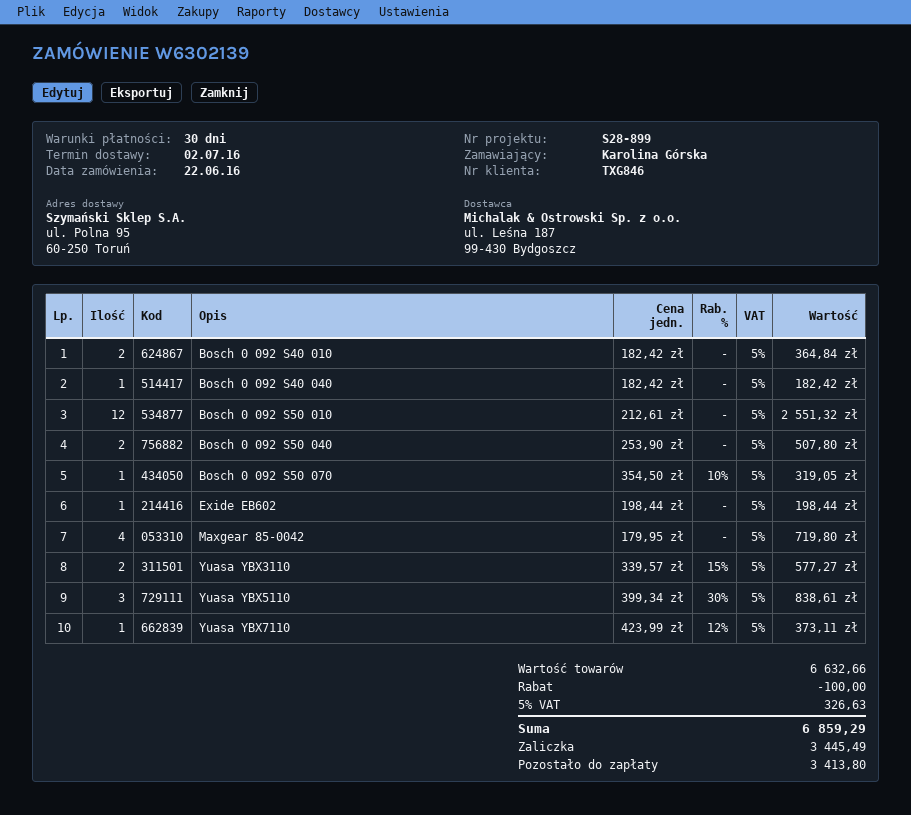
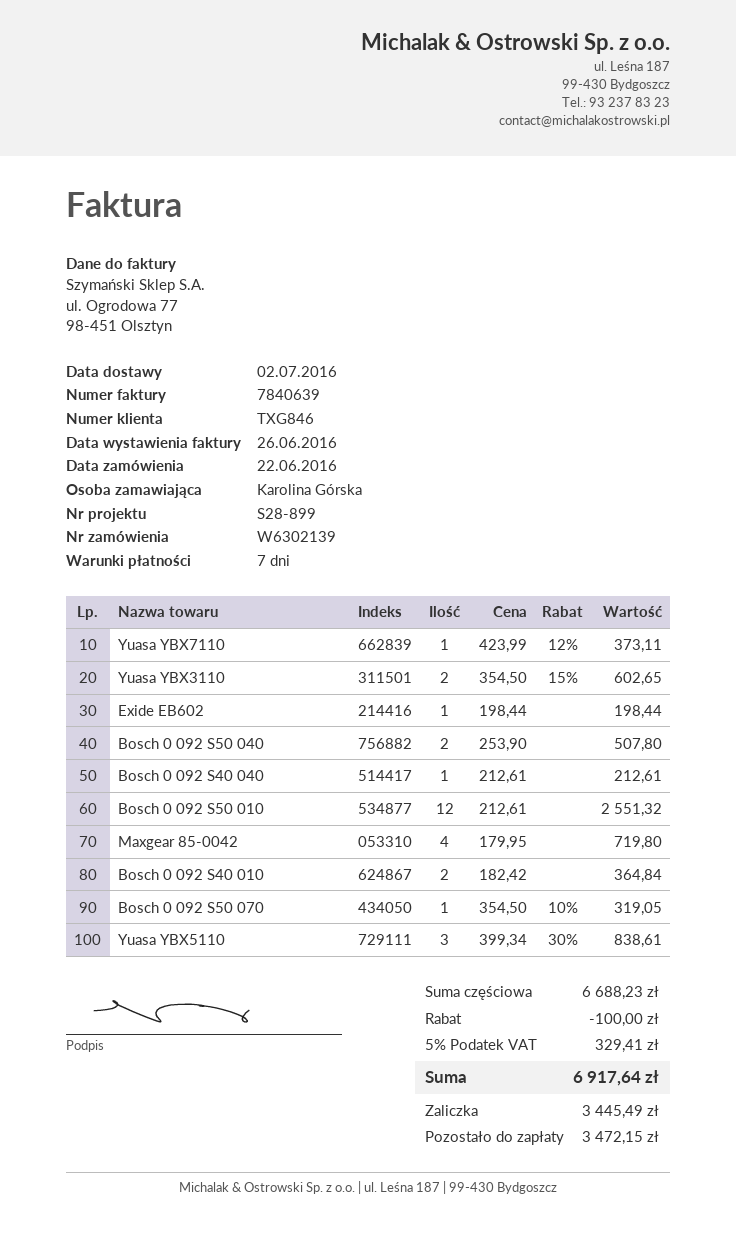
payment terms: 30 days -> 7 days
Bosch 0 092 S40 040: 1 x 182.42 = 182.42 -> 1 x 212.61 = 212.61
Yuasa YBX3110: 2 x 339.57 - 15% = 577.27 -> 2 x 354.50 - 15% = 602.65
subtotal: 6632.66 -> 6688.23
tax: 5% = 326.63 -> 5% = 329.41
total: 6859.29 -> 6917.64
balance: 3413.80 -> 3472.15

